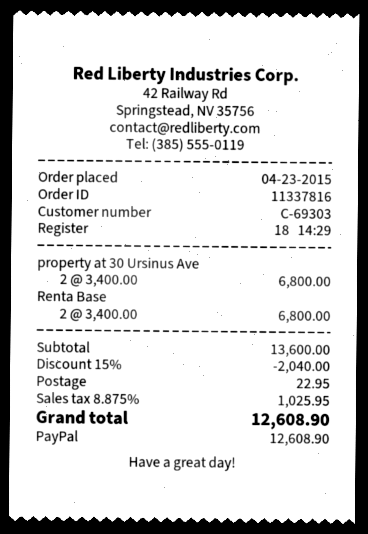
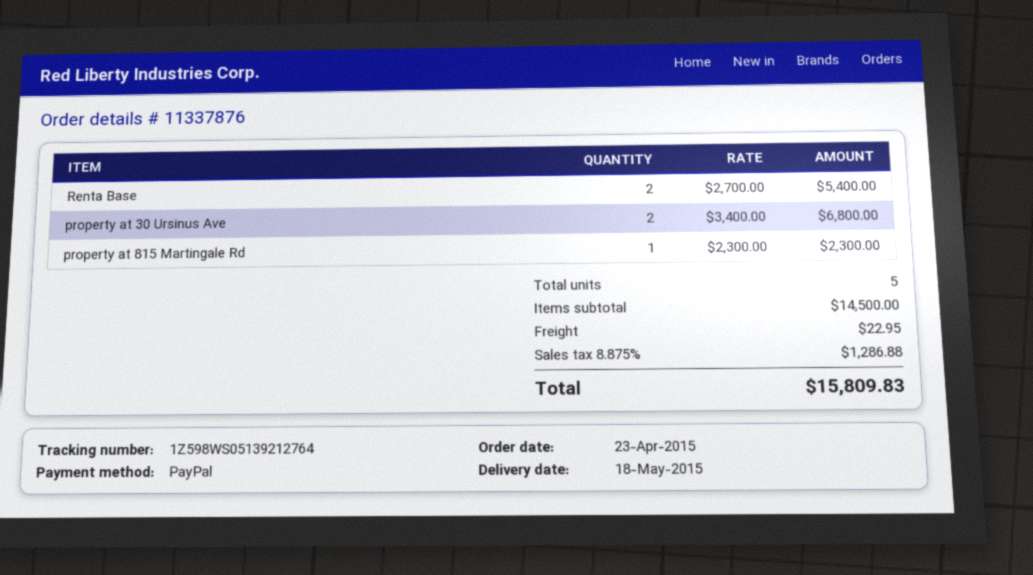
order number: 11337816 -> 11337876
Renta Base: 2 x 3400.00 = 6800.00 -> 2 x 2700.00 = 5400.00
property at 815 Martingale Rd: none -> 1 x 2300.00 = 2300.00
subtotal: 13600.00 -> 14500.00
discount: 15% = 2040.00 -> none
tax: 8.875% = 1025.95 -> 8.875% = 1286.88
total: 12608.90 -> 15809.83

